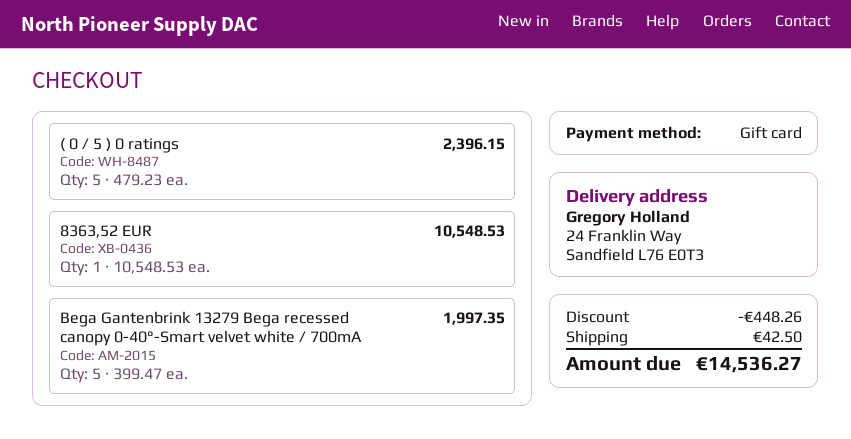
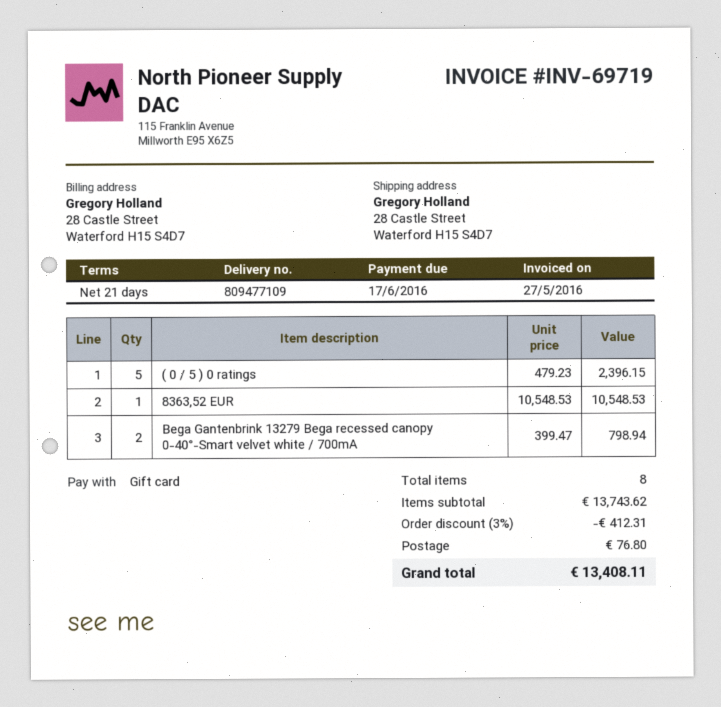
ship to: 24 Franklin Way, Sandfield L76 E0T3 -> 28 Castle Street, Waterford H15 S4D7
Bega Gantenbrink 13279 Bega recessed canopy 0-40°-Smart velvet white / 700mA: 5 x 399.47 = 1997.35 -> 2 x 399.47 = 798.94
discount: 448.26 -> 412.31
shipping: 42.50 -> 76.80
total: 14536.27 -> 13408.11

